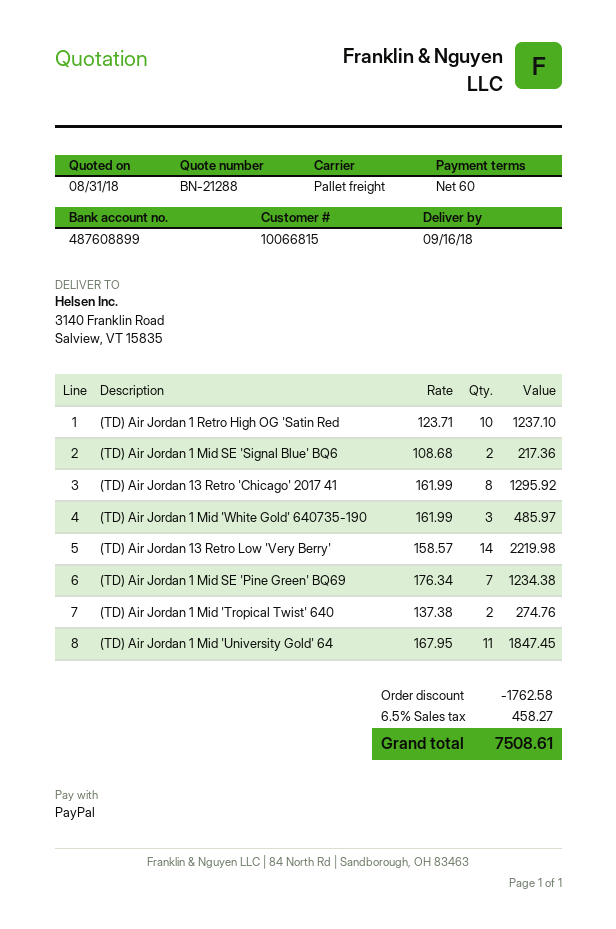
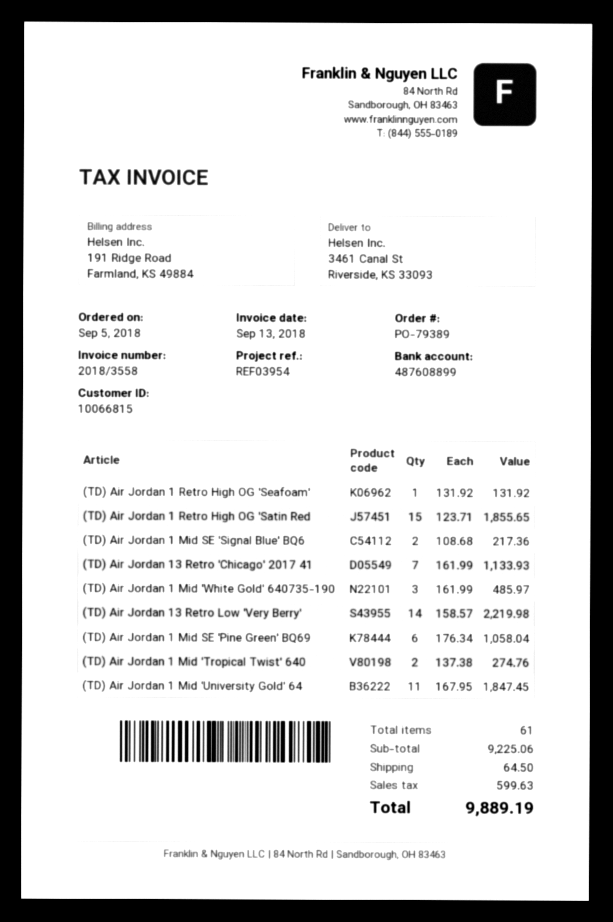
ship to: 3140 Franklin Road, Salview, VT 15835 -> 3461 Canal St, Riverside, KS 33093
(TD) Air Jordan 1 Retro High OG 'Satin Red: 10 x 123.71 = 1237.10 -> 15 x 123.71 = 1855.65
(TD) Air Jordan 13 Retro 'Chicago' 2017 41: 8 x 161.99 = 1295.92 -> 7 x 161.99 = 1133.93
(TD) Air Jordan 1 Mid SE 'Pine Green' BQ69: 7 x 176.34 = 1234.38 -> 6 x 176.34 = 1058.04
(TD) Air Jordan 1 Retro High OG 'Seafoam': none -> 1 x 131.92 = 131.92
discount: 1762.58 -> none
shipping: none -> 64.50
tax: 458.27 -> 599.63
total: 7508.61 -> 9889.19

